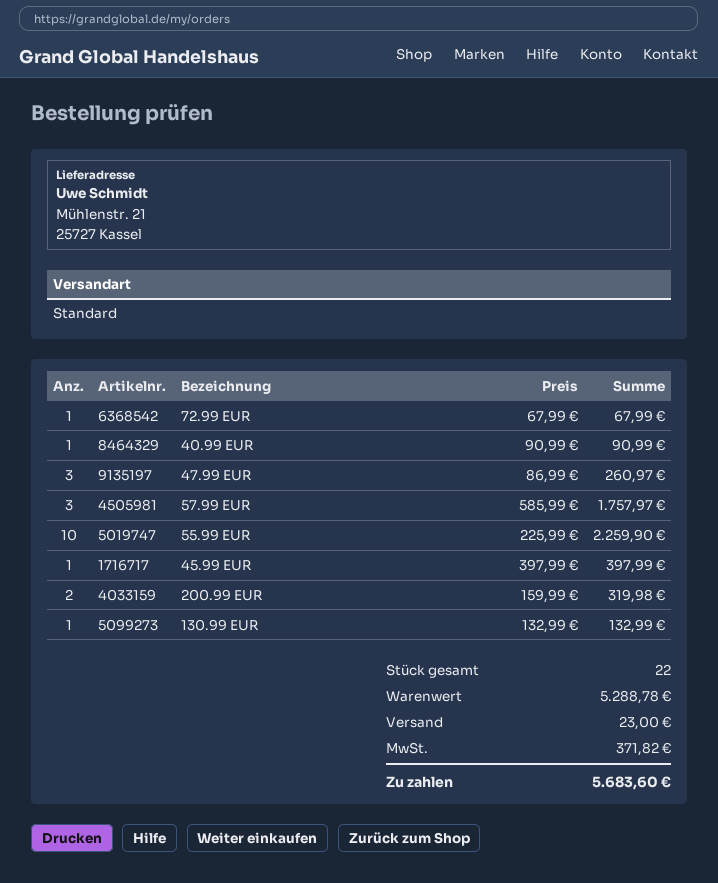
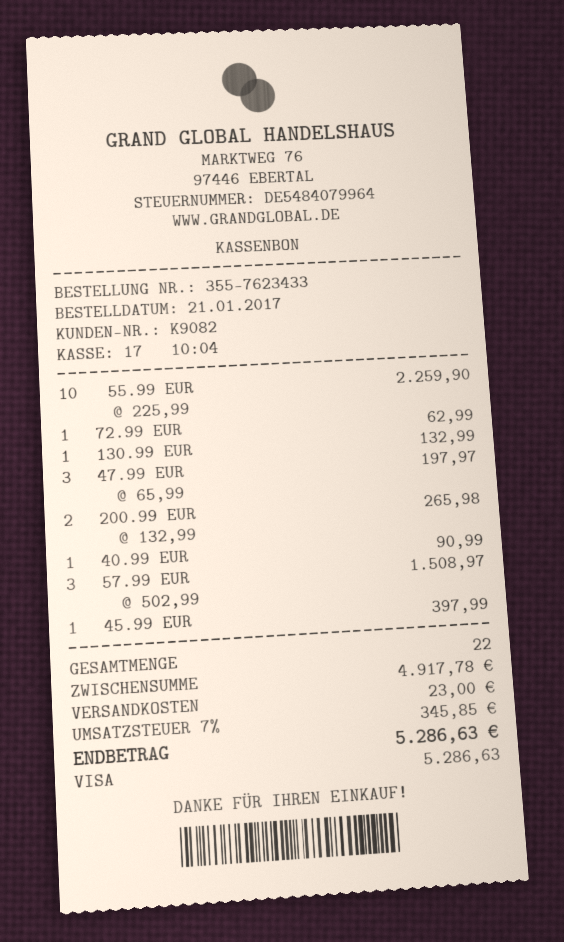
72.99 EUR: 1 x 67.99 = 67.99 -> 1 x 62.99 = 62.99
47.99 EUR: 3 x 86.99 = 260.97 -> 3 x 65.99 = 197.97
57.99 EUR: 3 x 585.99 = 1757.97 -> 3 x 502.99 = 1508.97
200.99 EUR: 2 x 159.99 = 319.98 -> 2 x 132.99 = 265.98
subtotal: 5288.78 -> 4917.78
tax: 371.82 -> 345.85
total: 5683.60 -> 5286.63

